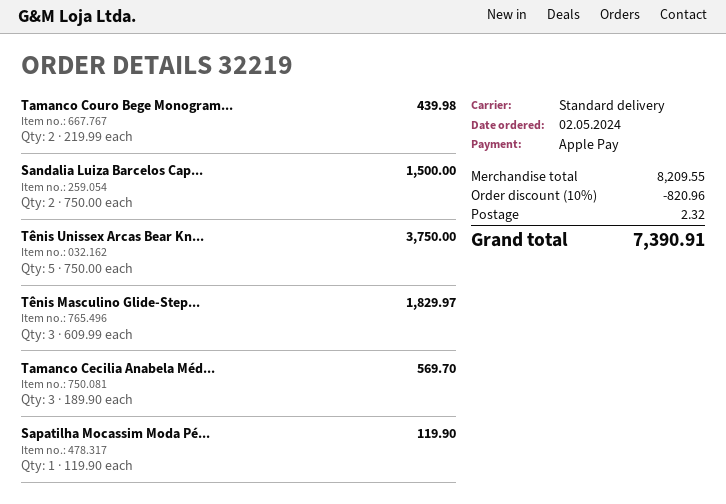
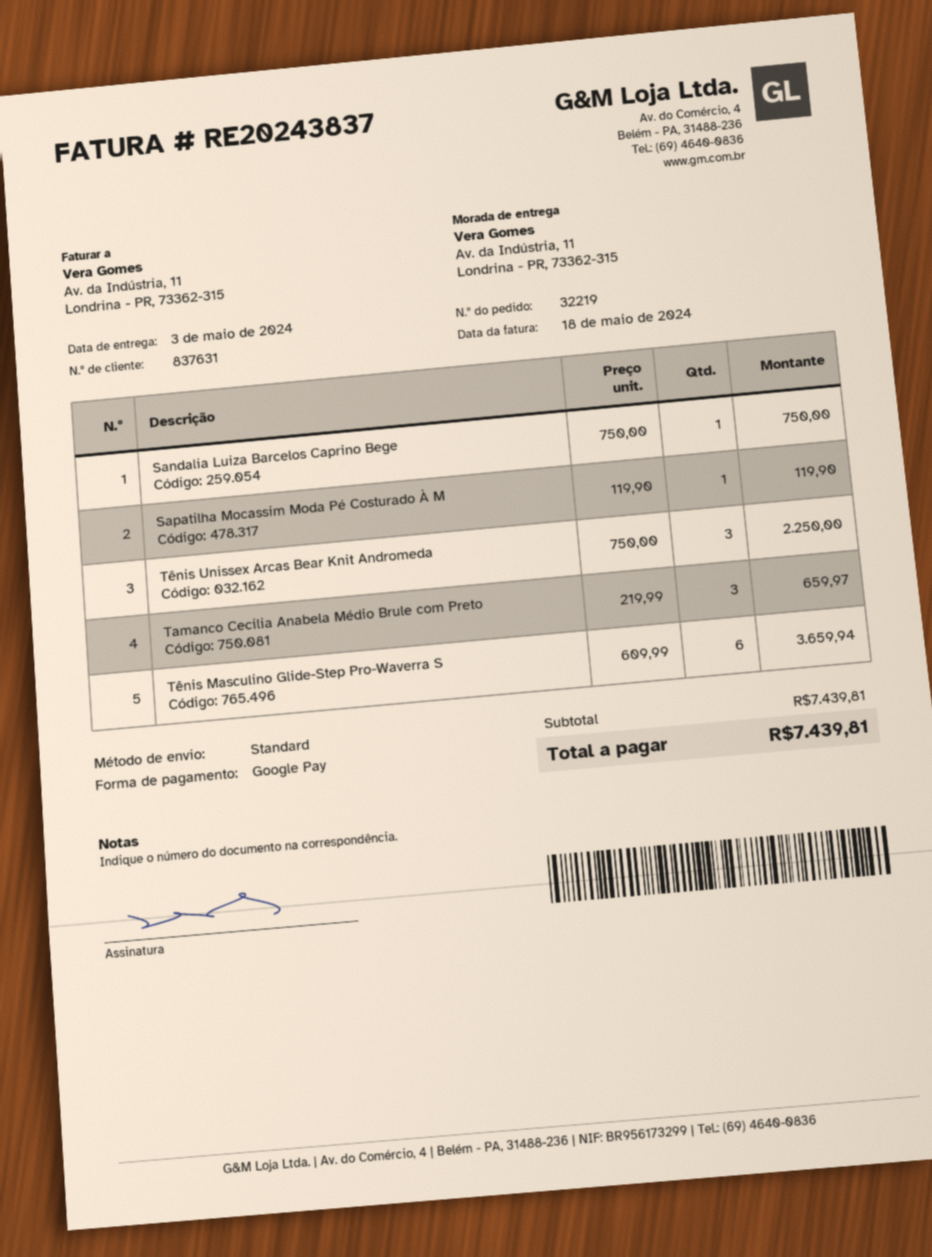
payment method: Apple Pay -> Google Pay
Tamanco Couro Bege Monogram...: 2 x 219.99 = 439.98 -> none
Sandalia Luiza Barcelos Cap...: 2 x 750.00 = 1500.00 -> 1 x 750.00 = 750.00
Tênis Unissex Arcas Bear Kn...: 5 x 750.00 = 3750.00 -> 3 x 750.00 = 2250.00
Tênis Masculino Glide-Step...: 3 x 609.99 = 1829.97 -> 6 x 609.99 = 3659.94
Tamanco Cecilia Anabela Méd...: 3 x 189.90 = 569.70 -> 3 x 219.99 = 659.97
subtotal: 8209.55 -> 7439.81
discount: 10% = 820.96 -> none
shipping: 2.32 -> none
total: 7390.91 -> 7439.81

